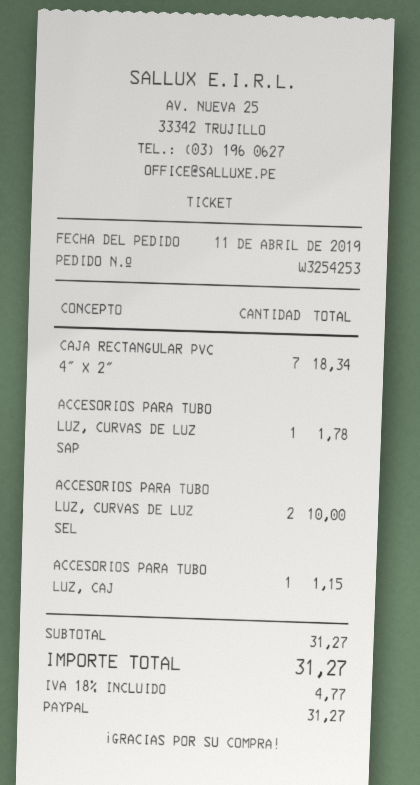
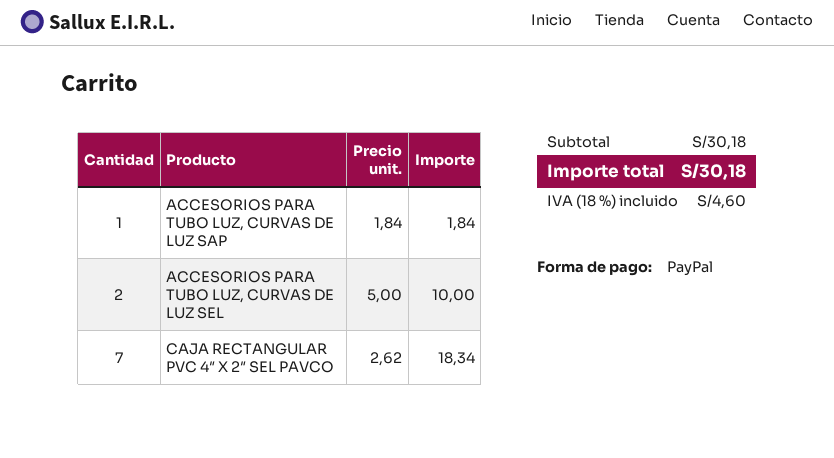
ACCESORIOS PARA TUBO LUZ, CURVAS DE LUZ SAP: 1 for 1.78 -> 1 for 1.84
ACCESORIOS PARA TUBO LUZ, CAJ: 1 for 1.15 -> none
subtotal: 31.27 -> 30.18
tax: 18% = 4.77 -> 18% = 4.60
total: 31.27 -> 30.18

